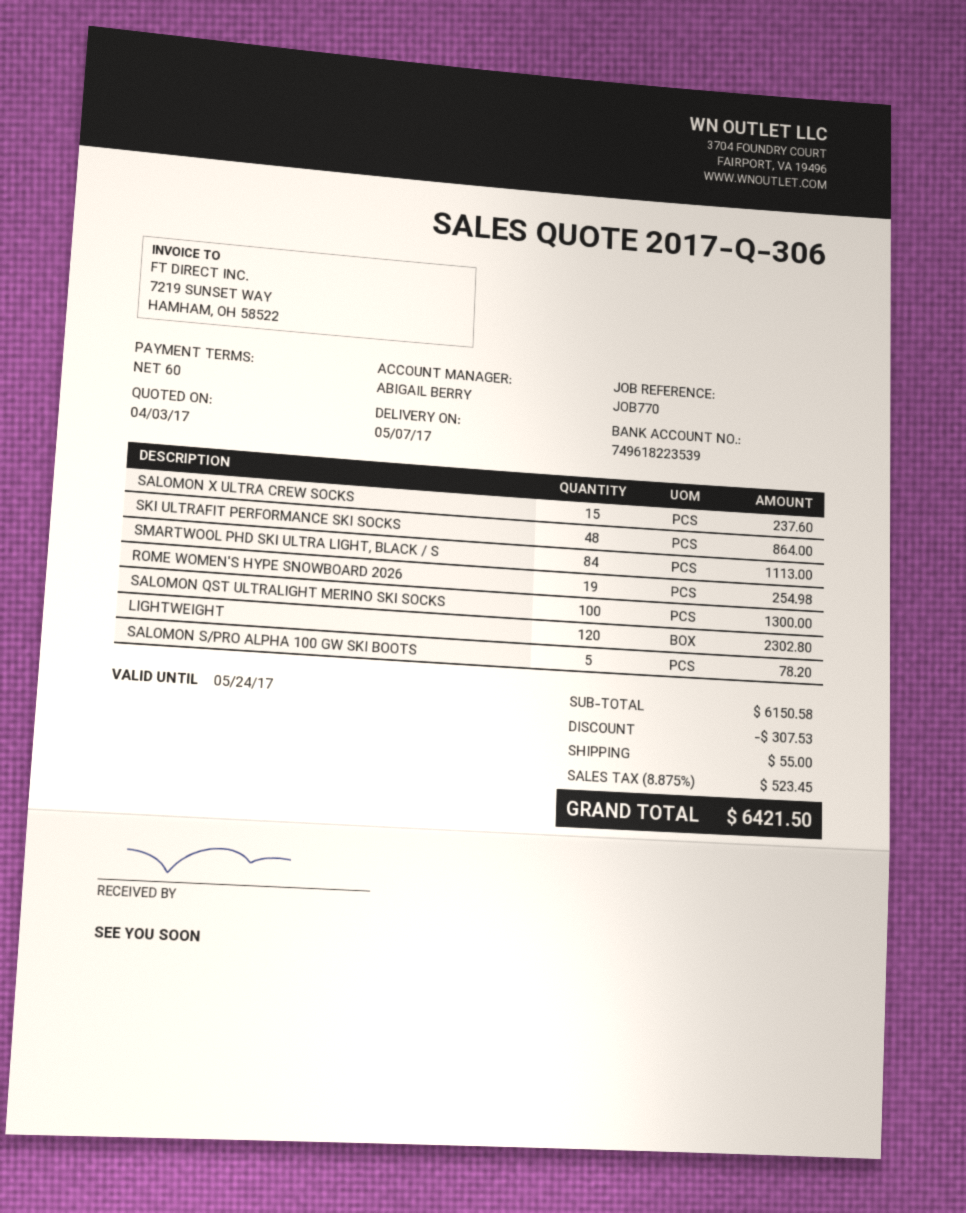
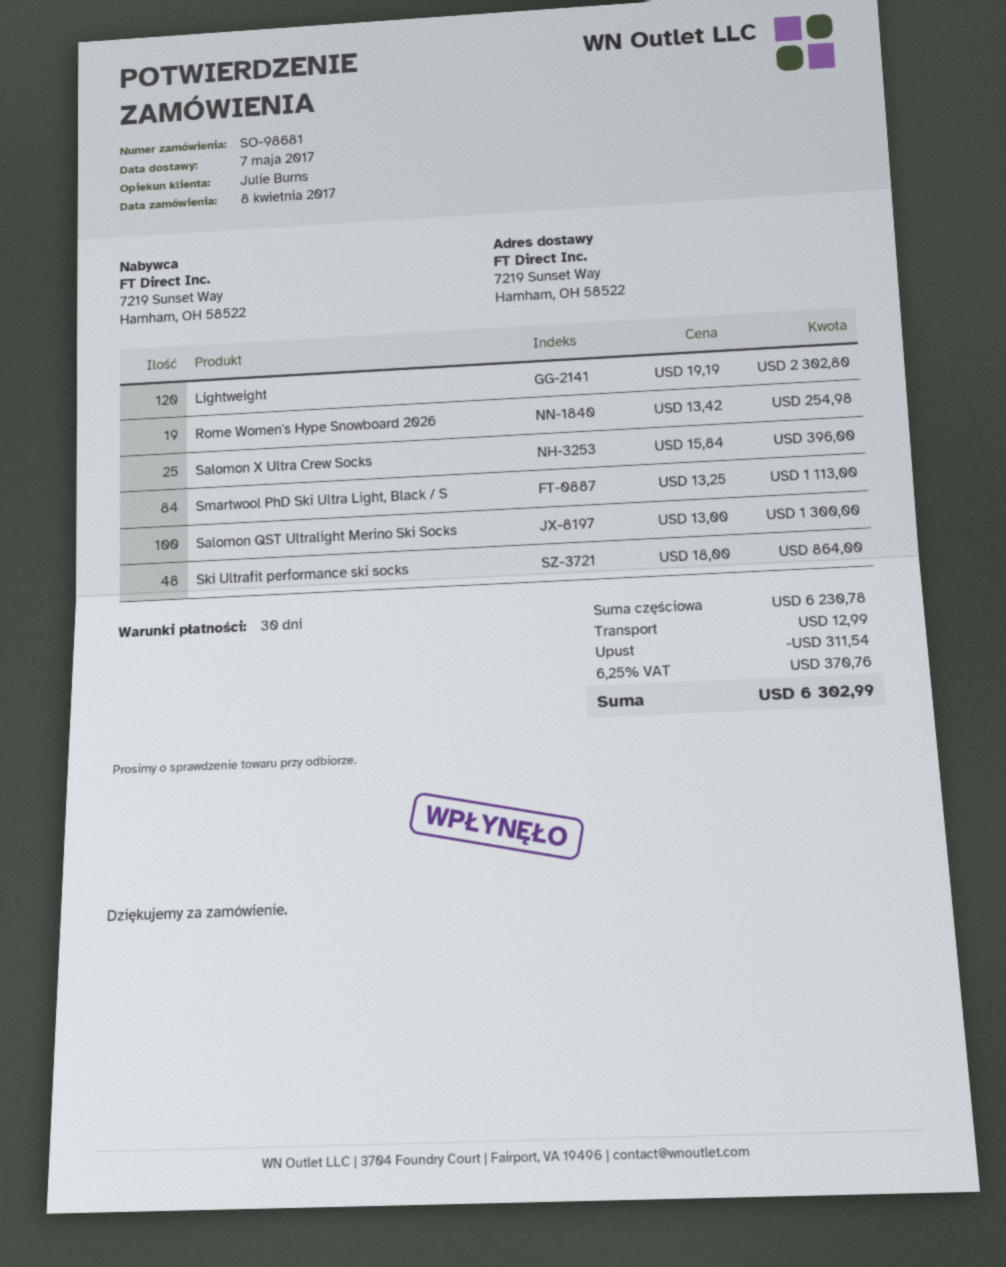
payment terms: 60 days -> 30 days
sales rep: ABIGAIL BERRY -> Julie Burns
SALOMON X ULTRA CREW SOCKS: 15 for 237.60 -> 25 for 396.00
SALOMON S/PRO ALPHA 100 GW SKI BOOTS: 5 for 78.20 -> none
subtotal: 6150.58 -> 6230.78
discount: 307.53 -> 311.54
shipping: 55.00 -> 12.99
tax: 8.875% = 523.45 -> 6.25% = 370.76
total: 6421.50 -> 6302.99

